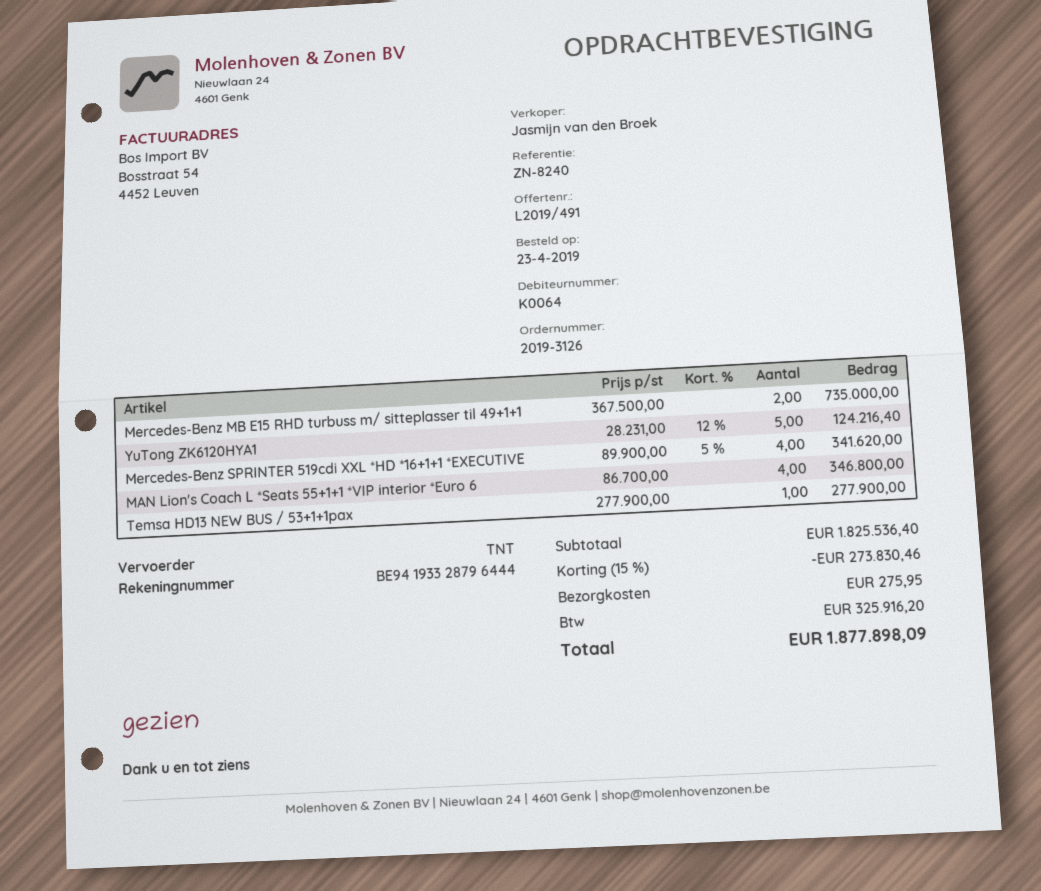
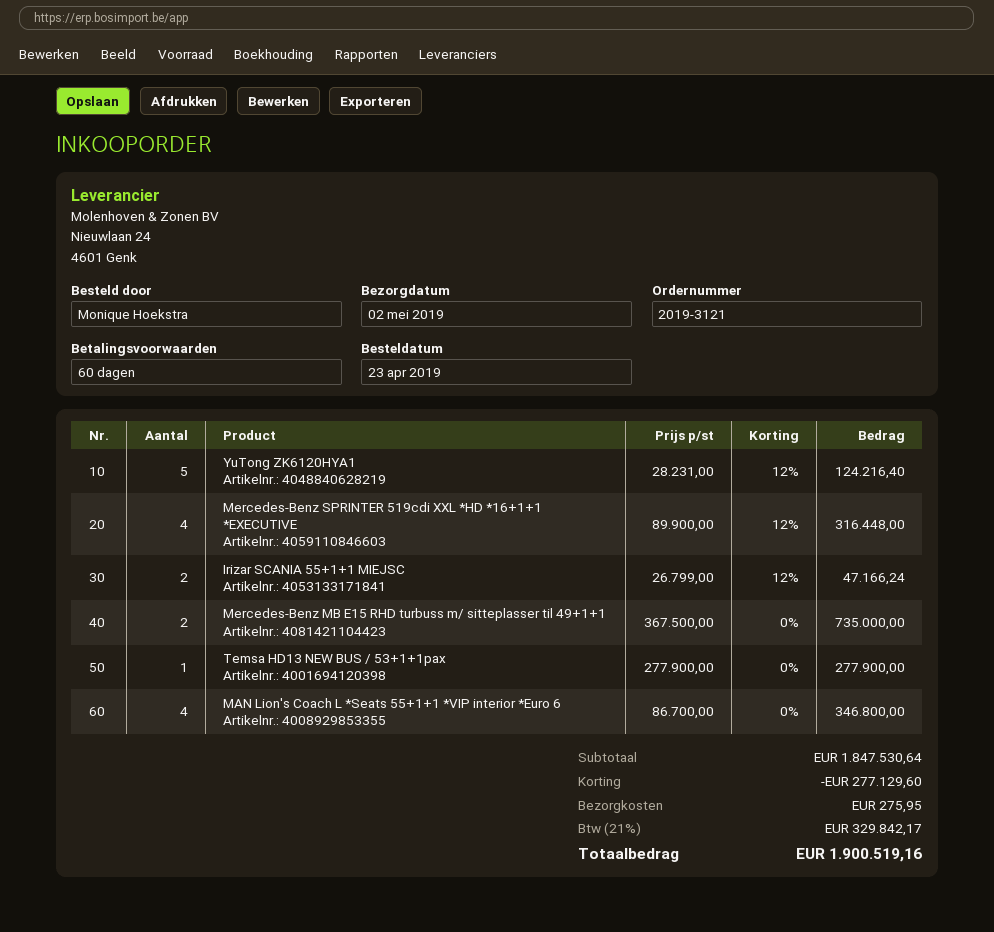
order number: 2019-3126 -> 2019-3121
Mercedes-Benz SPRINTER 519cdi XXL *HD *16+1+1 *EXECUTIVE: 4 x 89900.00 - 5% = 341620.00 -> 4 x 89900.00 - 12% = 316448.00
Irizar SCANIA 55+1+1 MIEJSC: none -> 2 x 26799.00 - 12% = 47166.24
subtotal: 1825536.40 -> 1847530.64
discount: 273830.46 -> 277129.60
tax: 325916.20 -> 329842.17
total: 1877898.09 -> 1900519.16

